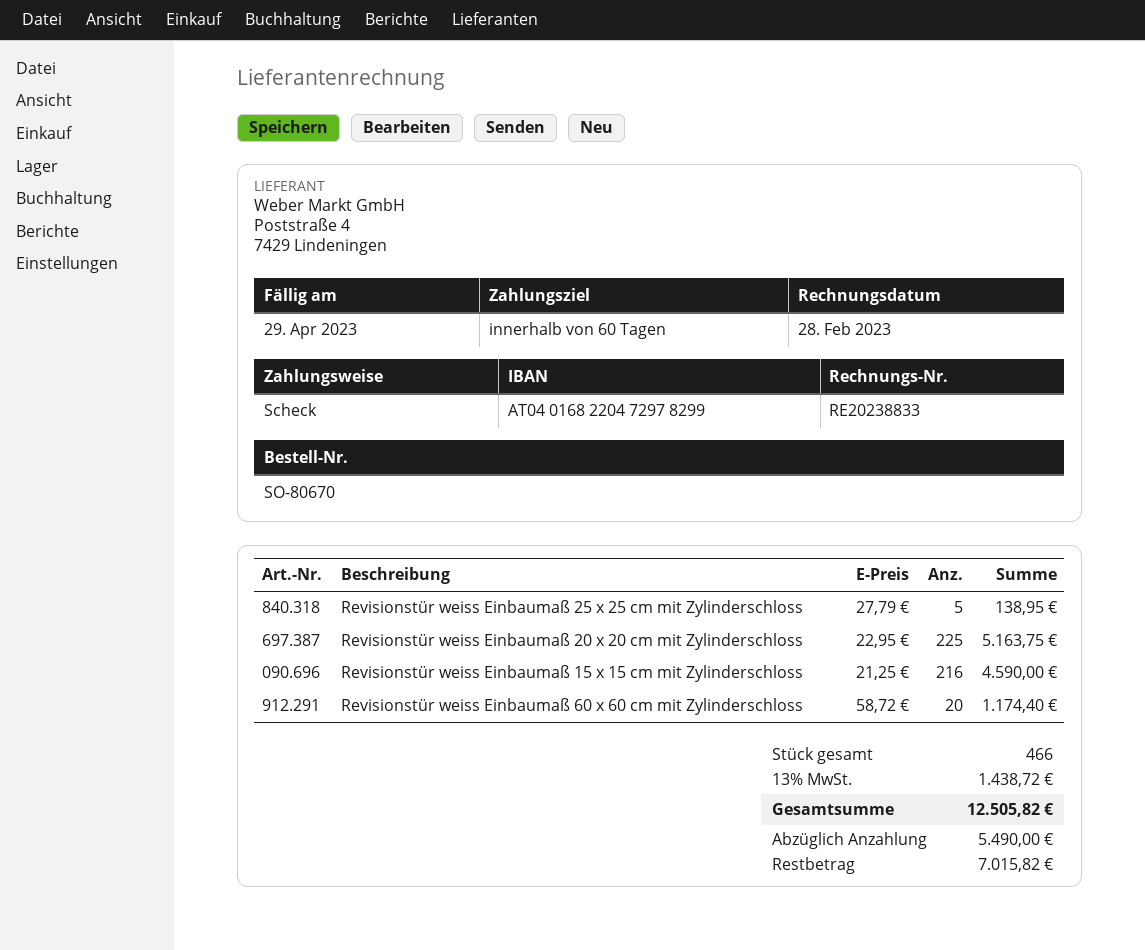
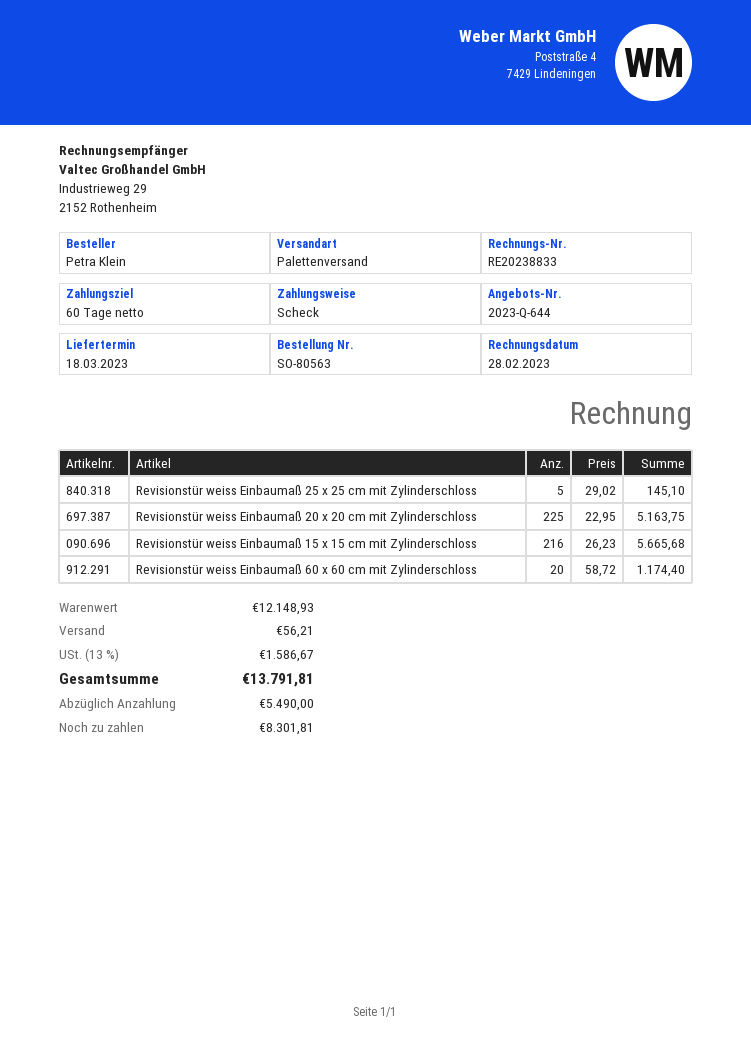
order number: SO-80670 -> SO-80563
Revisionstür weiss Einbaumaß 25 x 25 cm mit Zylinderschloss: 5 x 27.79 = 138.95 -> 5 x 29.02 = 145.10
Revisionstür weiss Einbaumaß 15 x 15 cm mit Zylinderschloss: 216 x 21.25 = 4590.00 -> 216 x 26.23 = 5665.68
shipping: none -> 56.21
tax: 13% = 1438.72 -> 13% = 1586.67
total: 12505.82 -> 13791.81
balance: 7015.82 -> 8301.81

